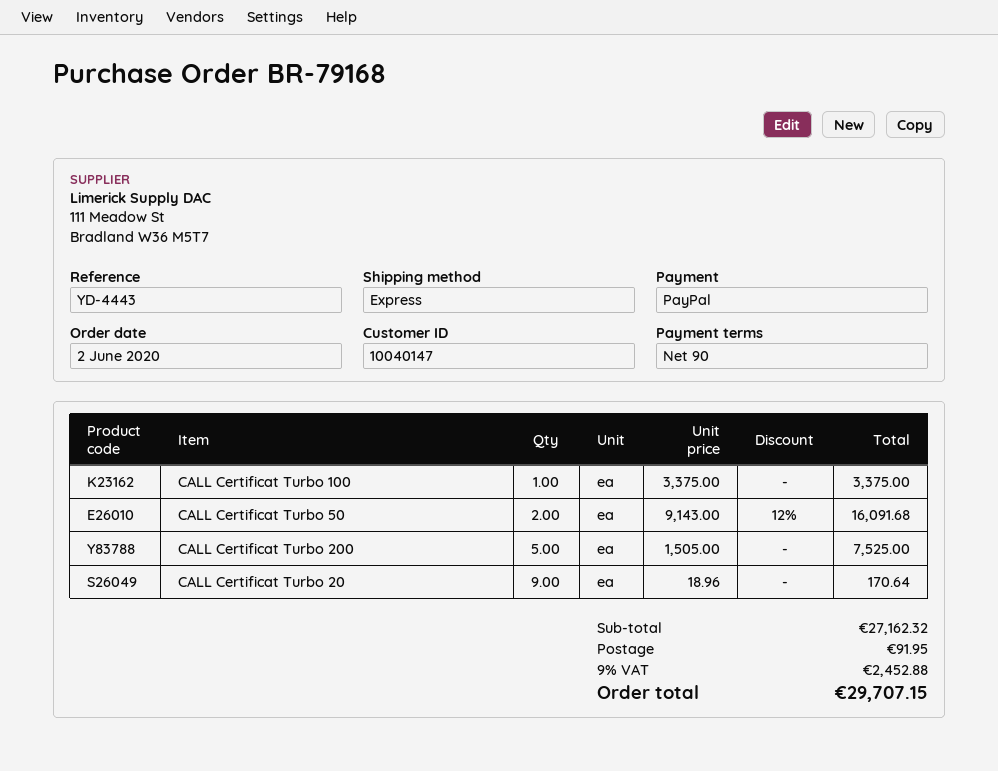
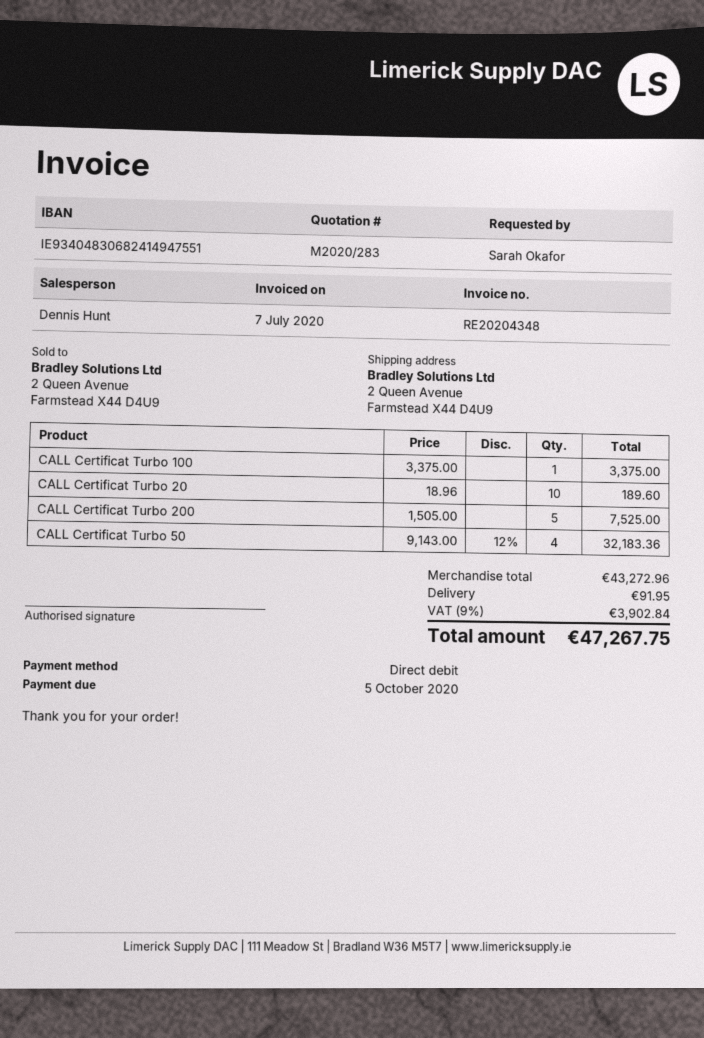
payment method: PayPal -> direct debit
CALL Certificat Turbo 50: 2 x 9143.00 - 12% = 16091.68 -> 4 x 9143.00 - 12% = 32183.36
CALL Certificat Turbo 20: 9 x 18.96 = 170.64 -> 10 x 18.96 = 189.60
subtotal: 27162.32 -> 43272.96
tax: 9% = 2452.88 -> 9% = 3902.84
total: 29707.15 -> 47267.75

